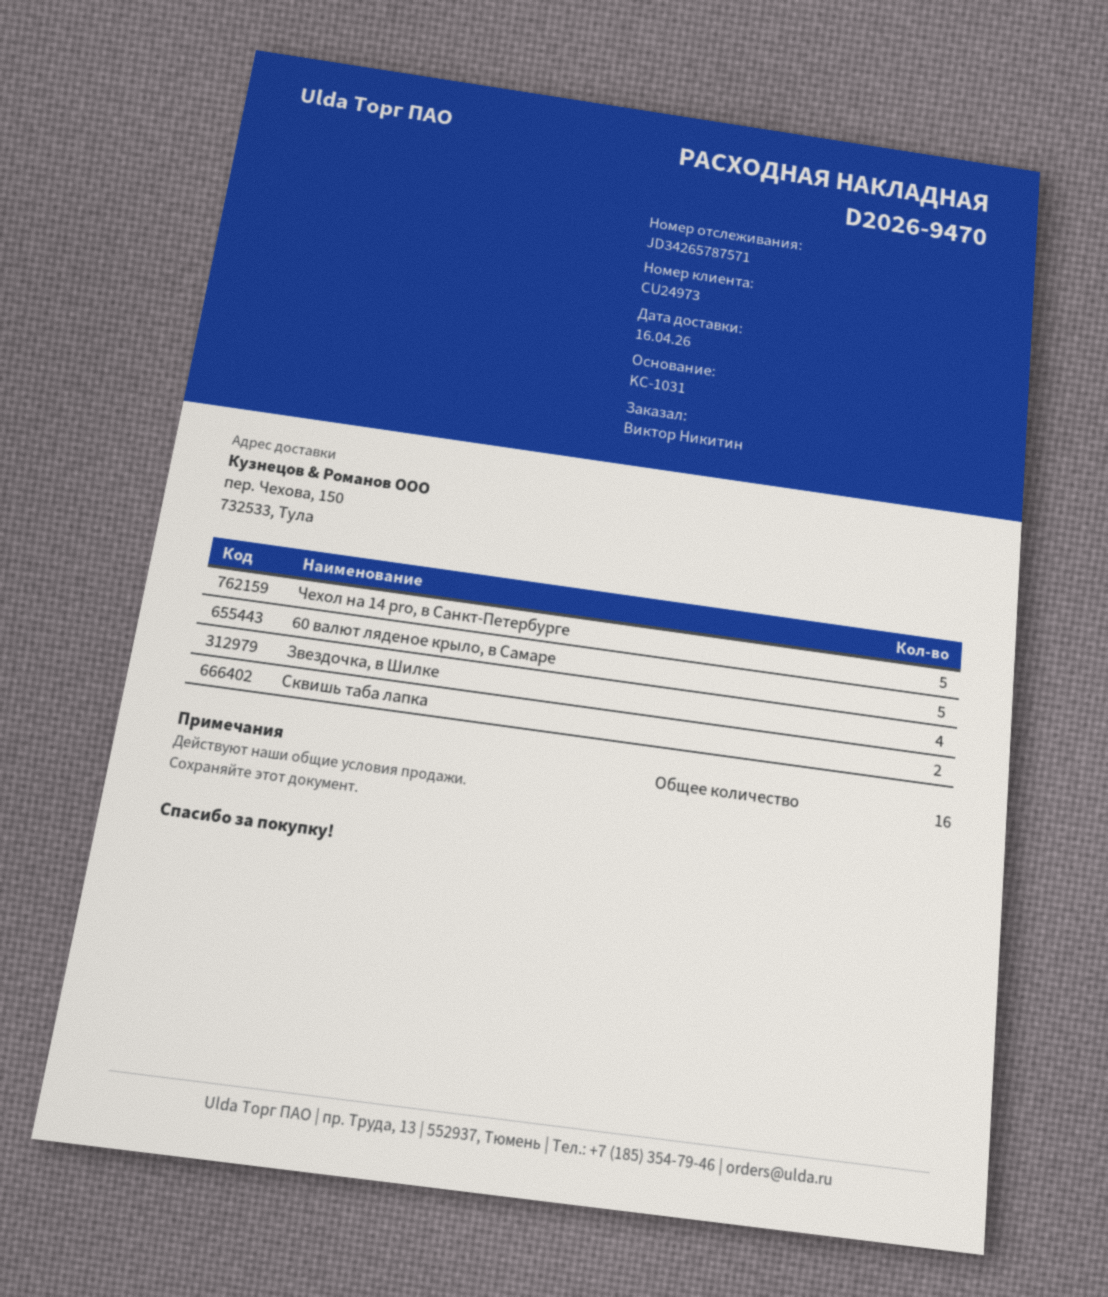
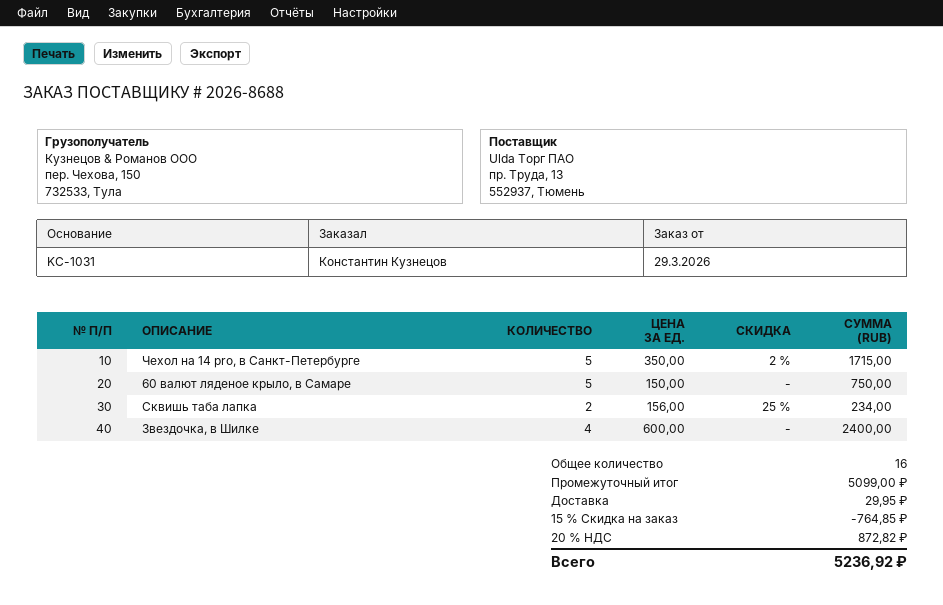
ordered by: Виктор Никитин -> Константин Кузнецов

